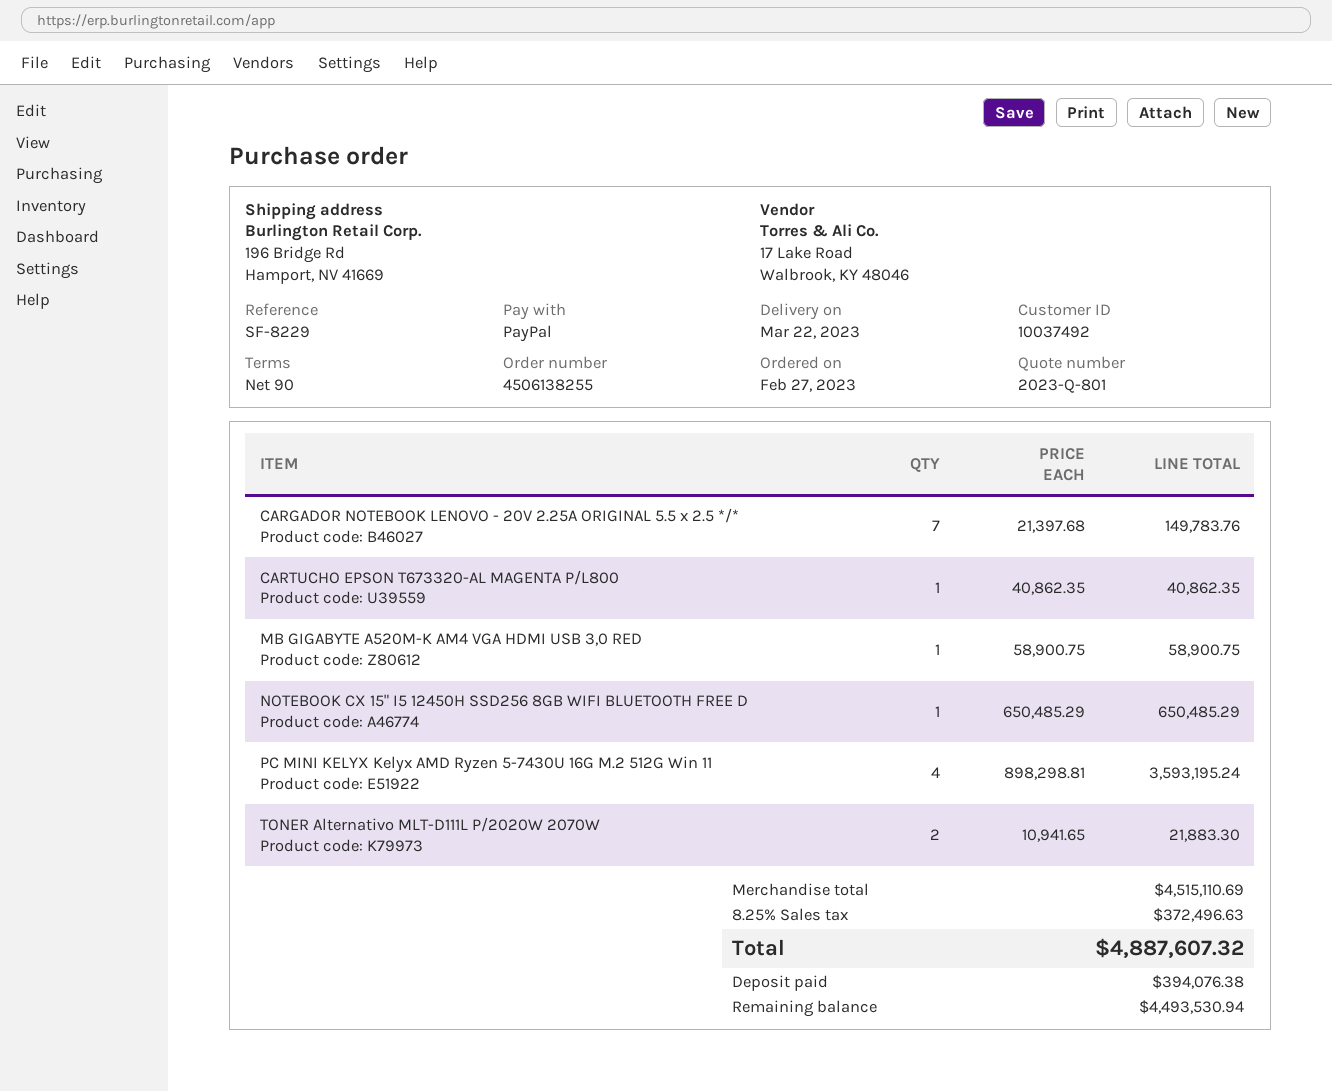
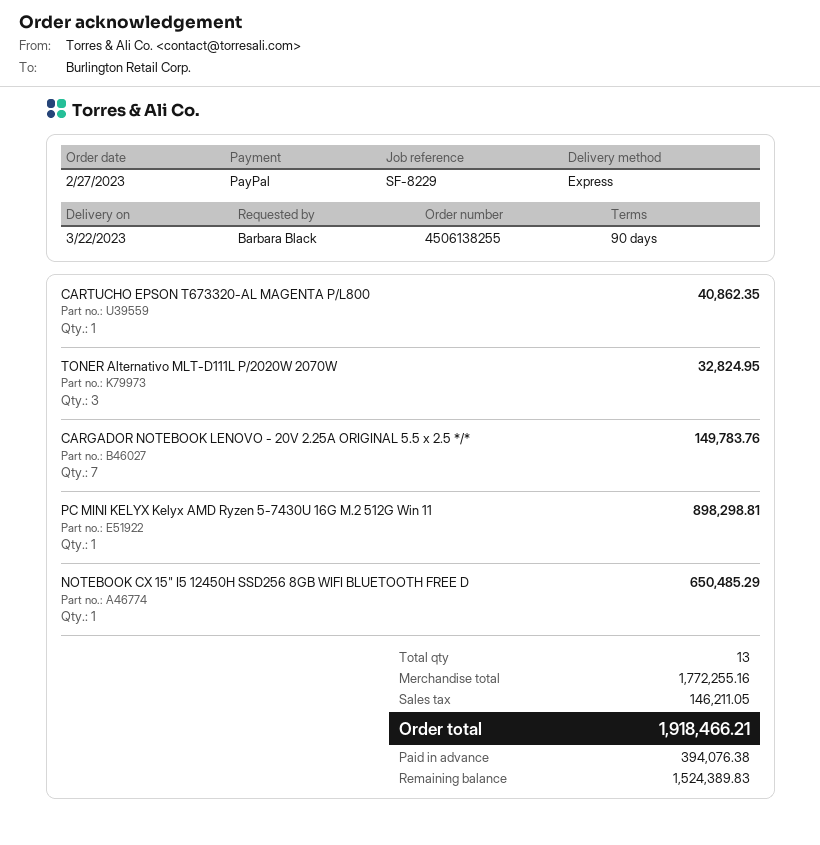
MB GIGABYTE A520M-K AM4 VGA HDMI USB 3,0 RED: 1 for 58900.75 -> none
PC MINI KELYX Kelyx AMD Ryzen 5-7430U 16G M.2 512G Win 11: 4 for 3593195.24 -> 1 for 898298.81
TONER Alternativo MLT-D111L P/2020W 2070W: 2 for 21883.30 -> 3 for 32824.95
subtotal: 4515110.69 -> 1772255.16
tax: 372496.63 -> 146211.05
total: 4887607.32 -> 1918466.21
balance: 4493530.94 -> 1524389.83

